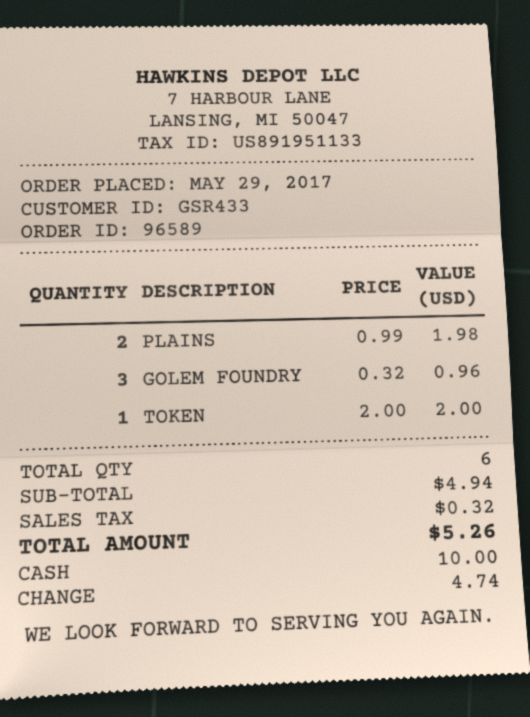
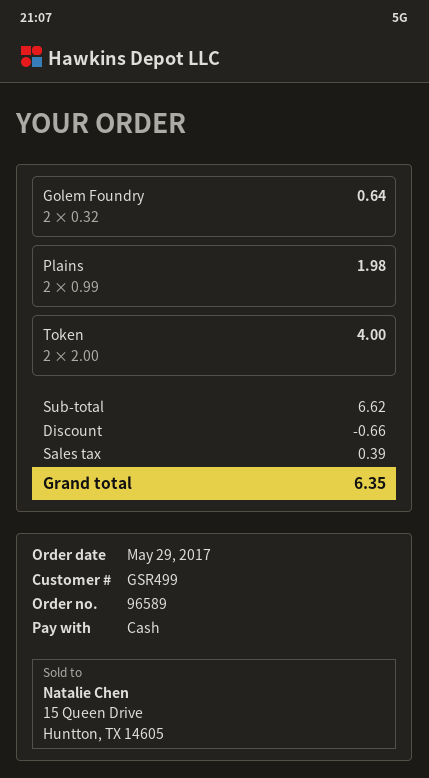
customer number: GSR433 -> GSR499
GOLEM FOUNDRY: 3 x 0.32 = 0.96 -> 2 x 0.32 = 0.64
TOKEN: 1 x 2.00 = 2.00 -> 2 x 2.00 = 4.00
subtotal: 4.94 -> 6.62
discount: none -> 0.66
tax: 0.32 -> 0.39
total: 5.26 -> 6.35

